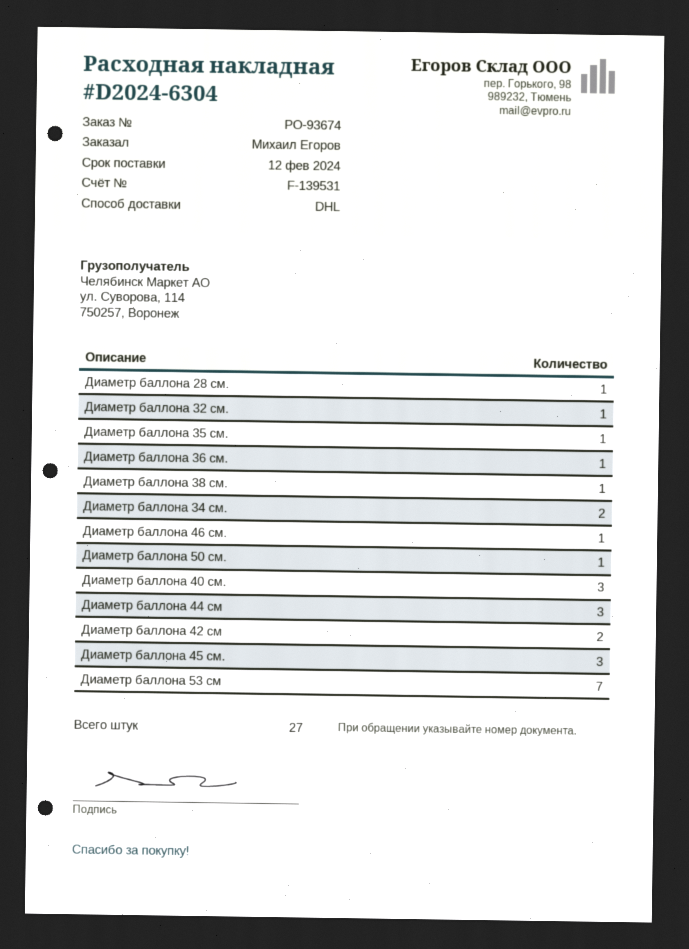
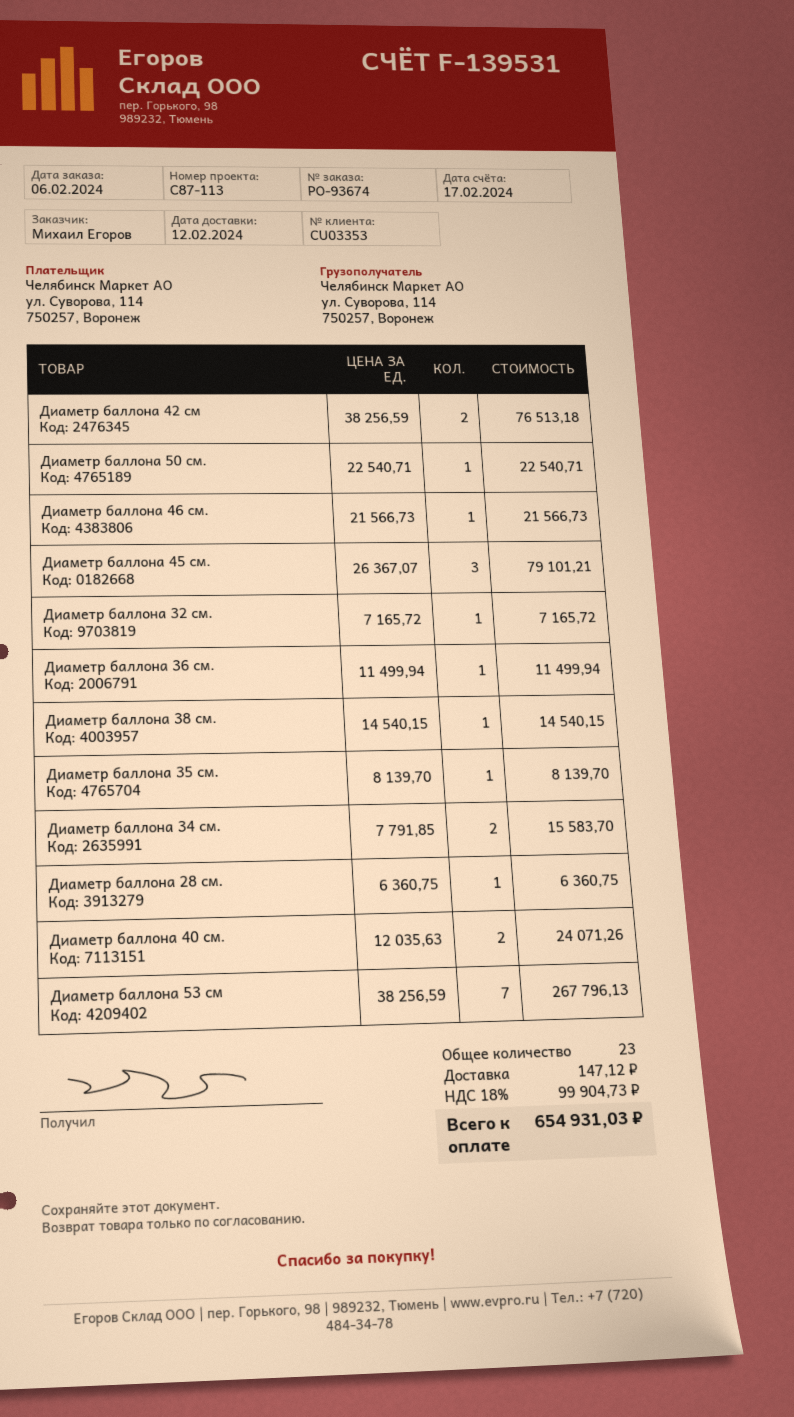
Диаметр баллона 40 см.: 3 -> 2
Диаметр баллона 44 см: 3 -> none
total quantity: 27 -> 23

